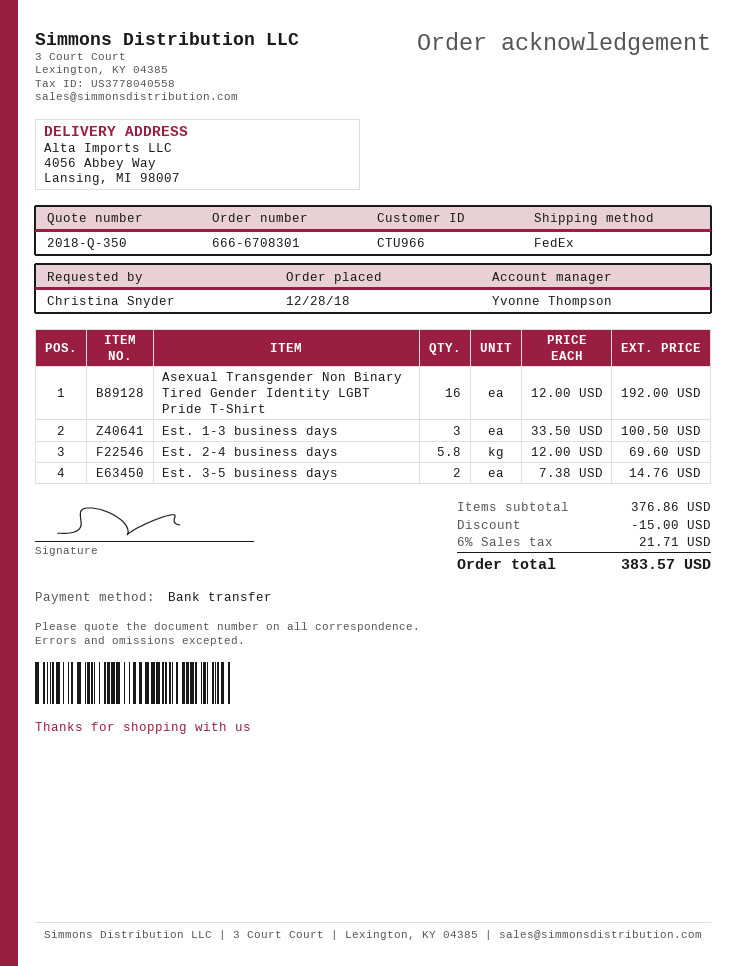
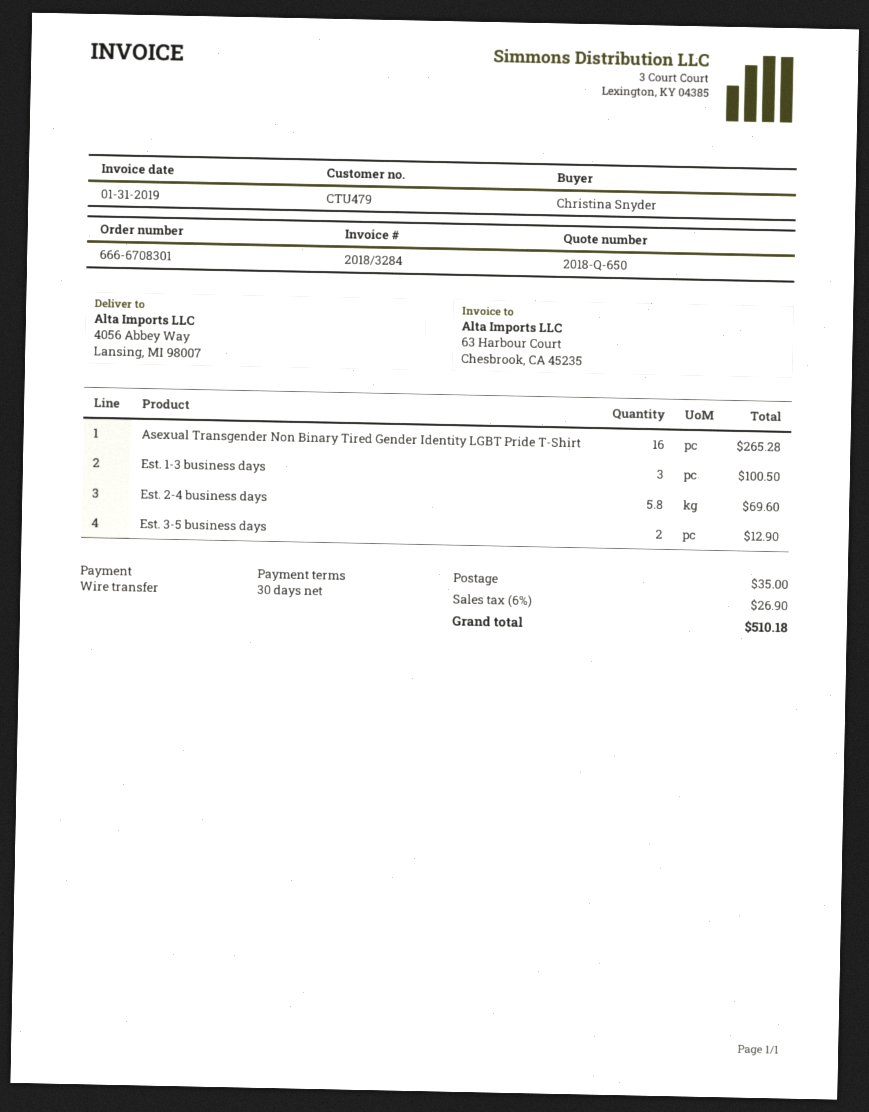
quote number: 2018-Q-350 -> 2018-Q-650
customer number: CTU966 -> CTU479
Asexual Transgender Non Binary Tired Gender Identity LGBT Pride T-Shirt: 16 for 192.00 -> 16 for 265.28
Est. 3-5 business days: 2 for 14.76 -> 2 for 12.90
discount: 15.00 -> none
shipping: none -> 35.00
tax: 6% = 21.71 -> 6% = 26.90
total: 383.57 -> 510.18

